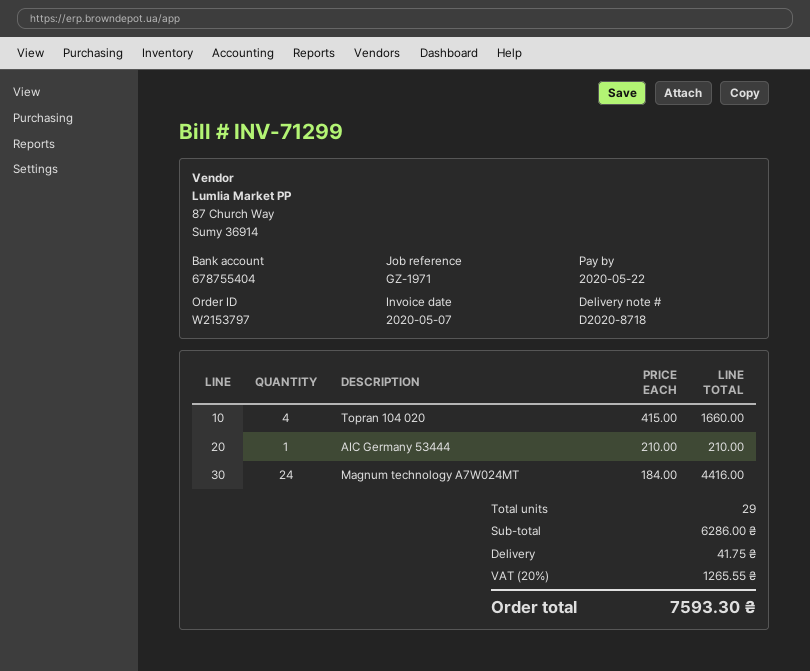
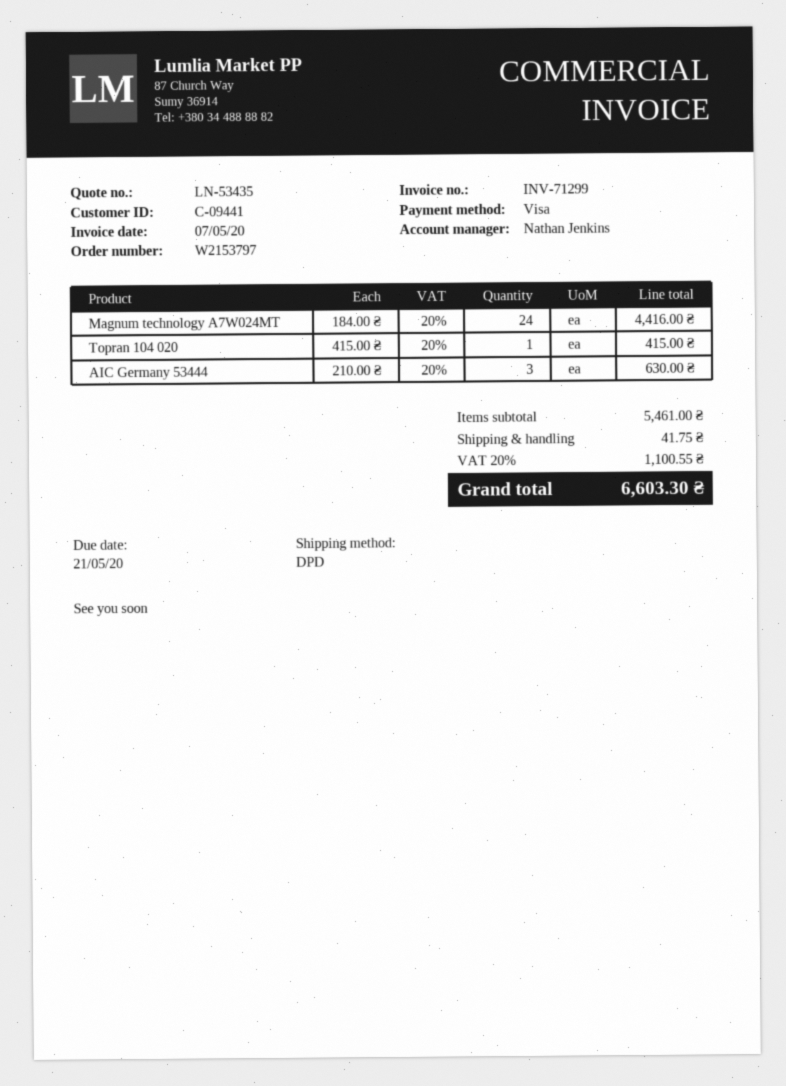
due date: 2020-05-22 -> 2020-05-21
Topran 104 020: 4 x 415.00 = 1660.00 -> 1 x 415.00 = 415.00
AIC Germany 53444: 1 x 210.00 = 210.00 -> 3 x 210.00 = 630.00
subtotal: 6286.00 -> 5461.00
tax: 20% = 1265.55 -> 20% = 1100.55
total: 7593.30 -> 6603.30

